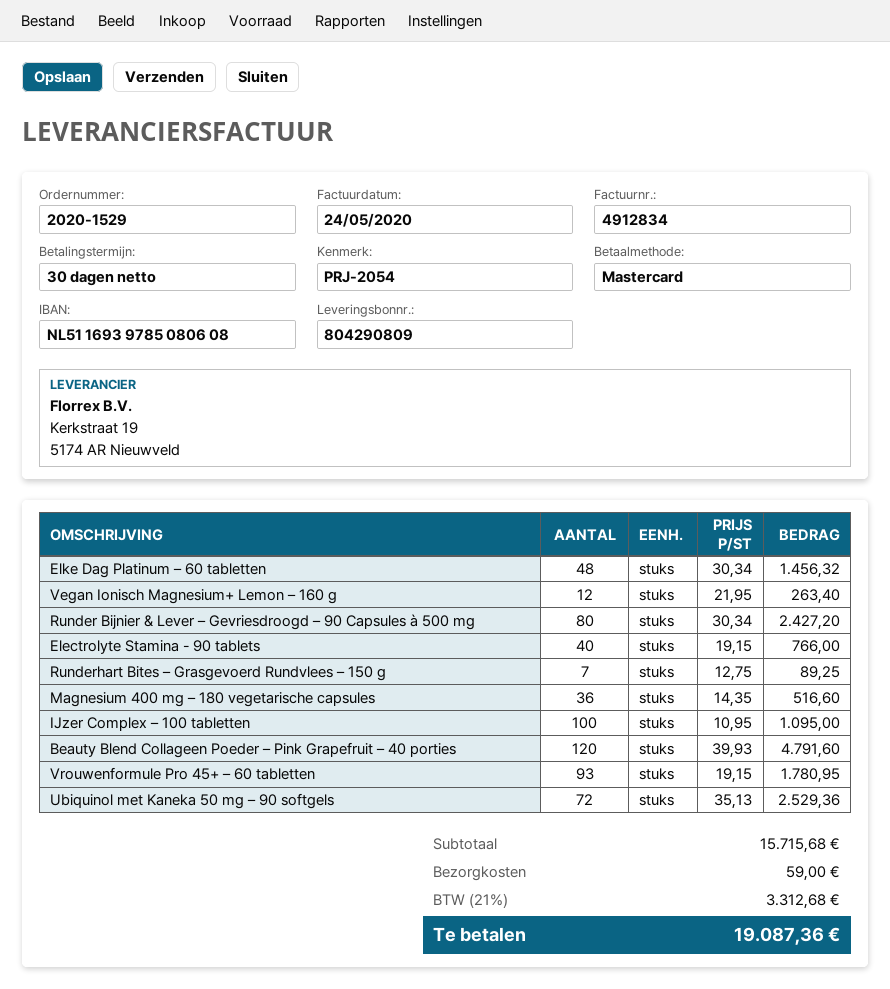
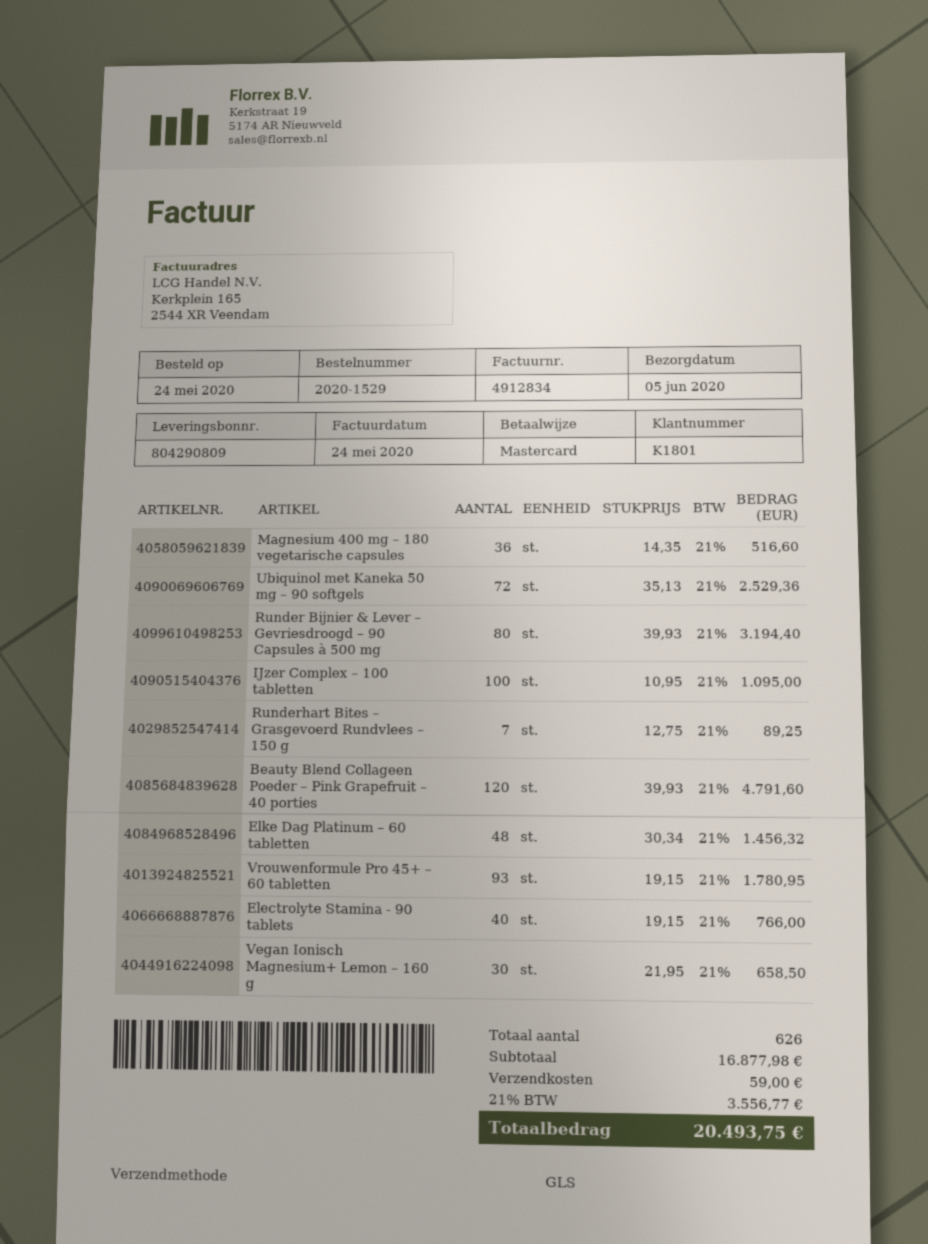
Vegan Ionisch Magnesium+ Lemon – 160 g: 12 x 21.95 = 263.40 -> 30 x 21.95 = 658.50
Runder Bijnier & Lever – Gevriesdroogd – 90 Capsules à 500 mg: 80 x 30.34 = 2427.20 -> 80 x 39.93 = 3194.40
subtotal: 15715.68 -> 16877.98
tax: 21% = 3312.68 -> 21% = 3556.77
total: 19087.36 -> 20493.75

